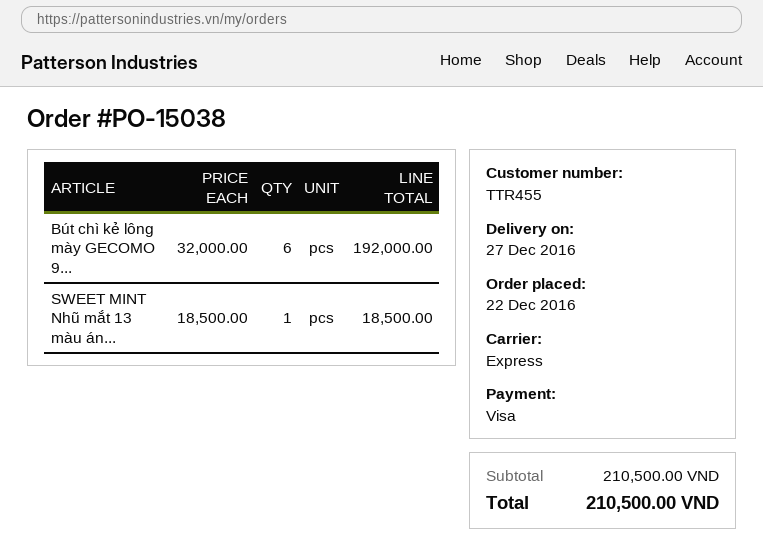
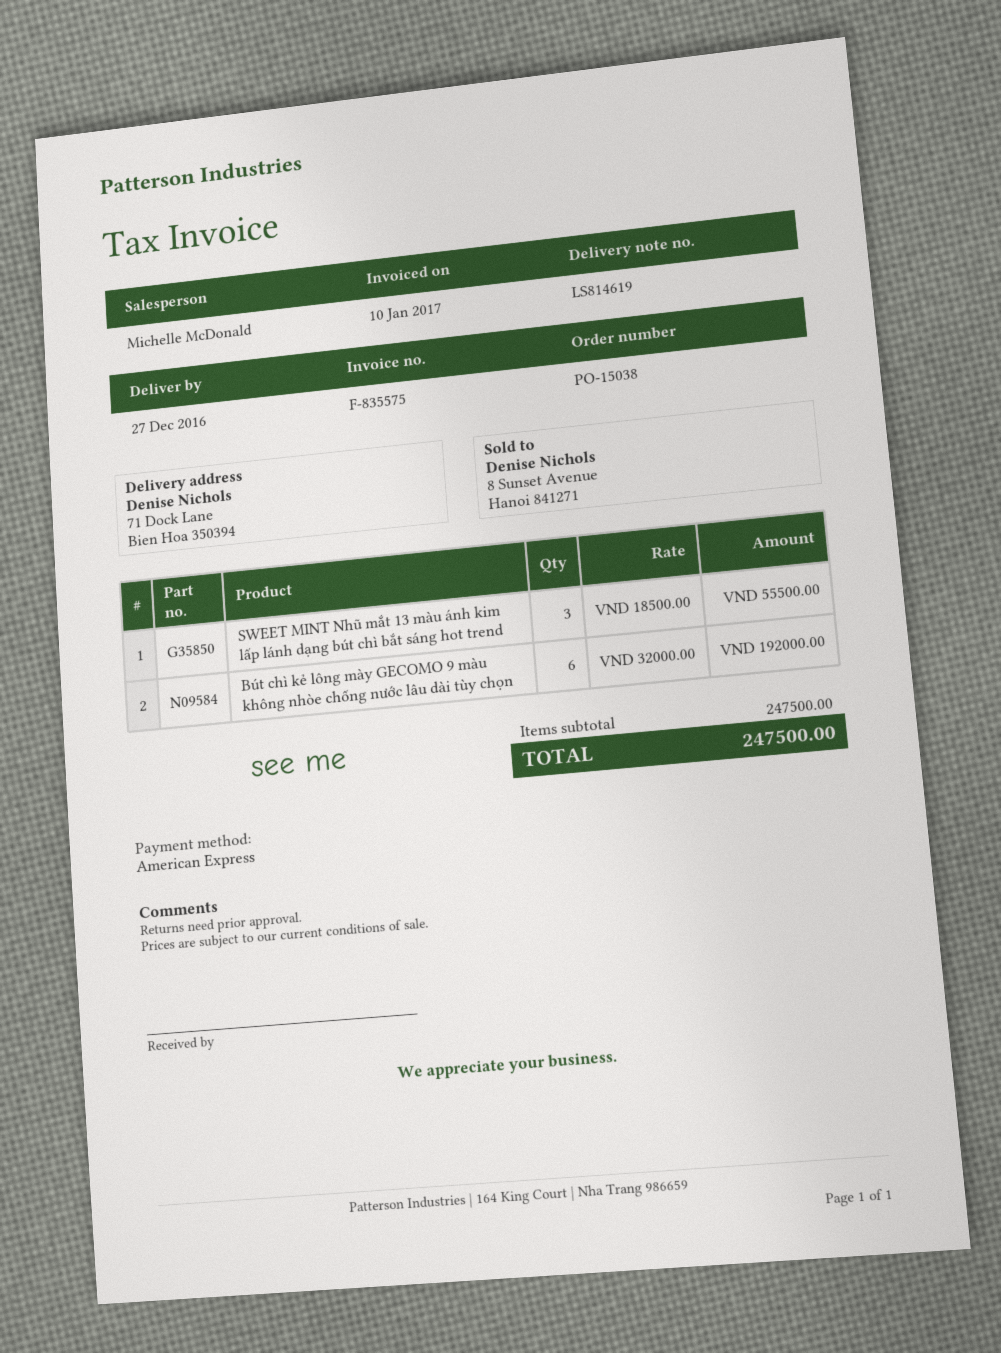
payment method: Visa -> American Express
SWEET MINT Nhũ mắt 13 màu án...: 1 x 18500.00 = 18500.00 -> 3 x 18500.00 = 55500.00
subtotal: 210500.00 -> 247500.00
total: 210500.00 -> 247500.00

